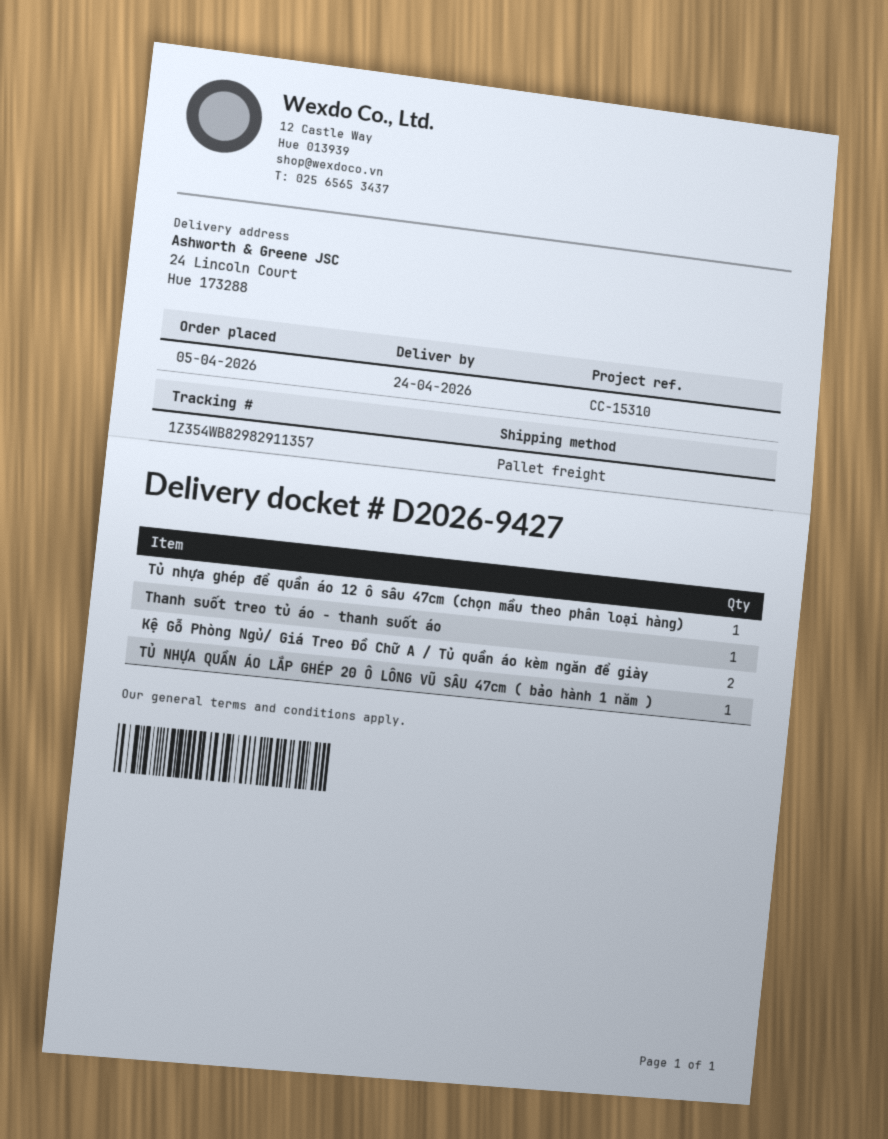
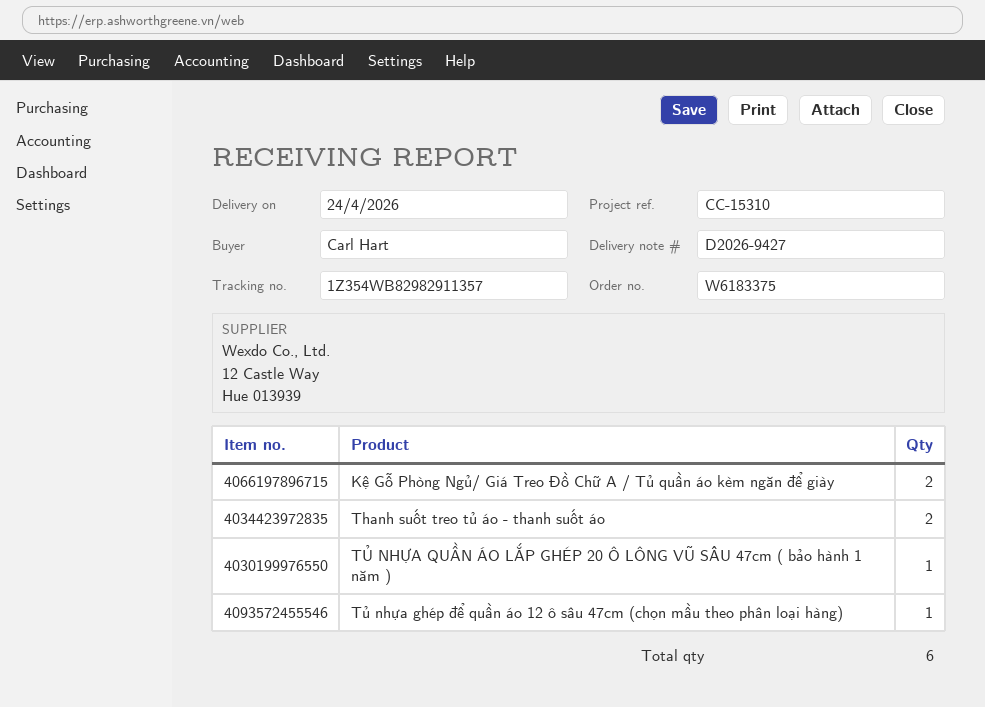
Thanh suốt treo tủ áo - thanh suốt áo: 1 -> 2

